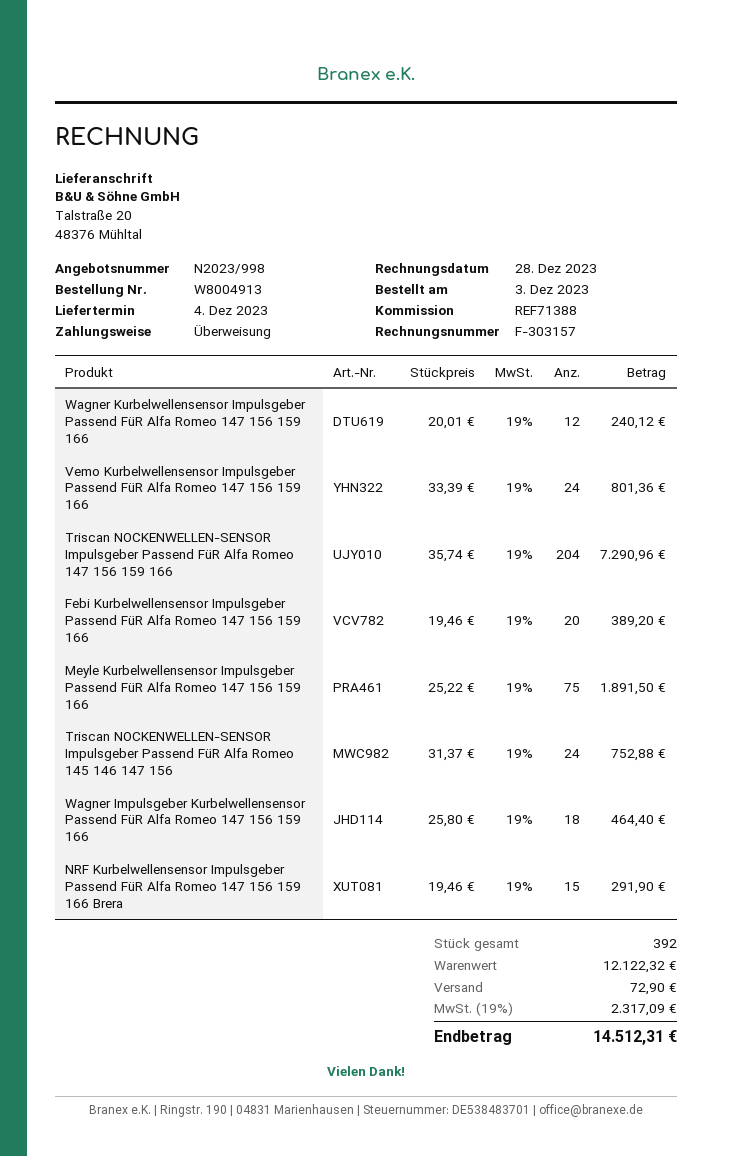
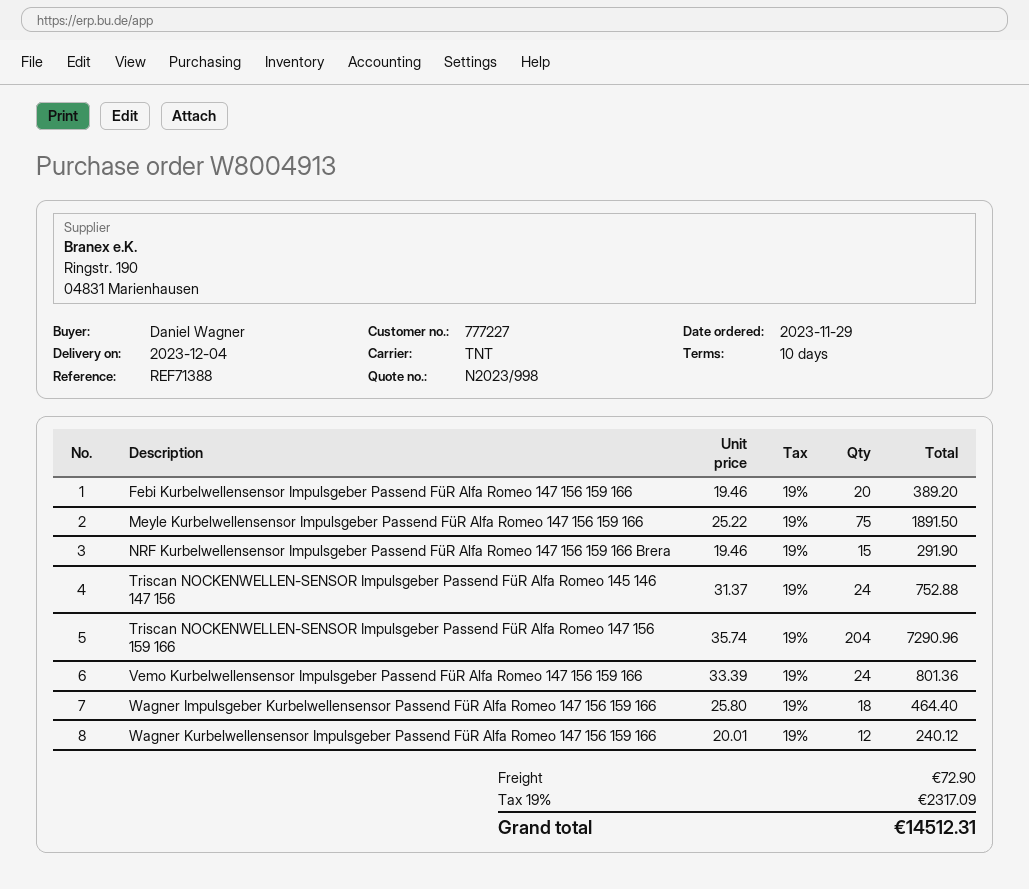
order date: 2023-12-03 -> 2023-11-29

